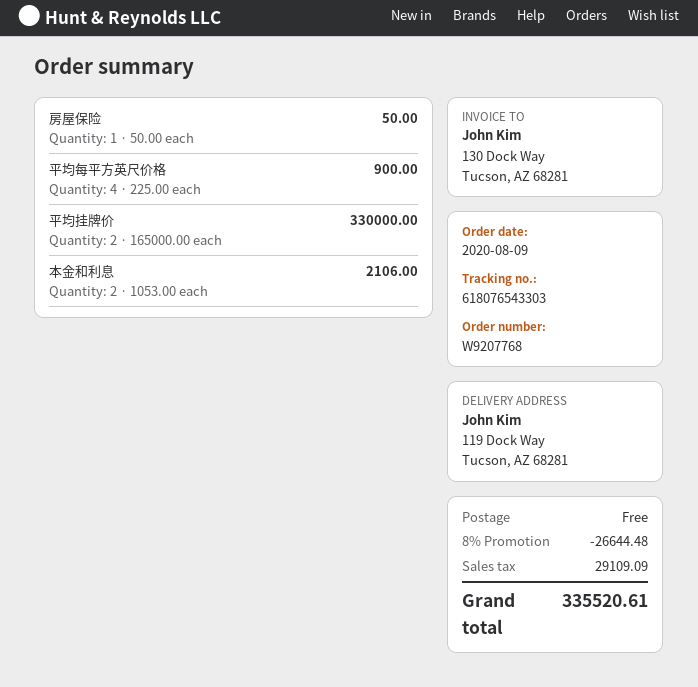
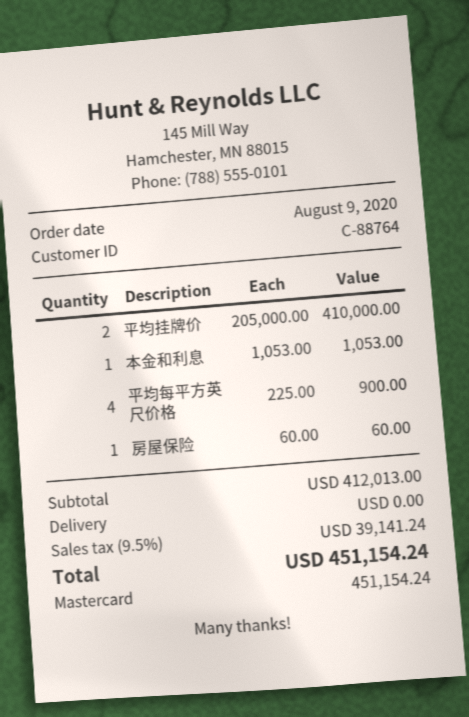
房屋保险: 1 x 50.00 = 50.00 -> 1 x 60.00 = 60.00
平均挂牌价: 2 x 165000.00 = 330000.00 -> 2 x 205000.00 = 410000.00
本金和利息: 2 x 1053.00 = 2106.00 -> 1 x 1053.00 = 1053.00
discount: 8% = 26644.48 -> none
tax: 29109.09 -> 39141.24
total: 335520.61 -> 451154.24

